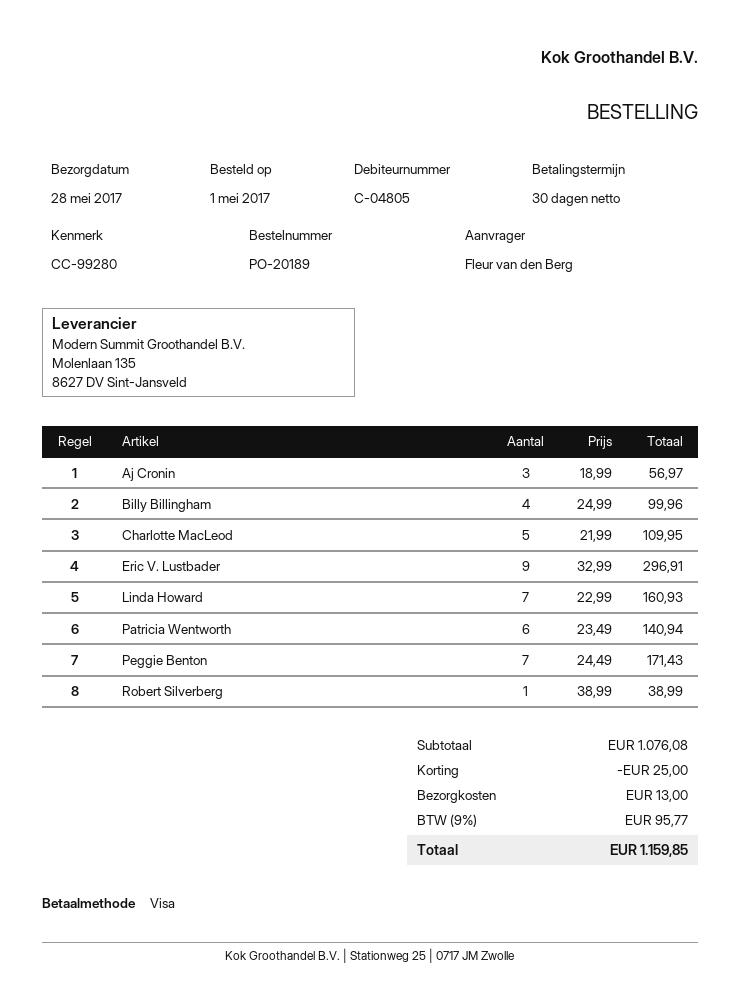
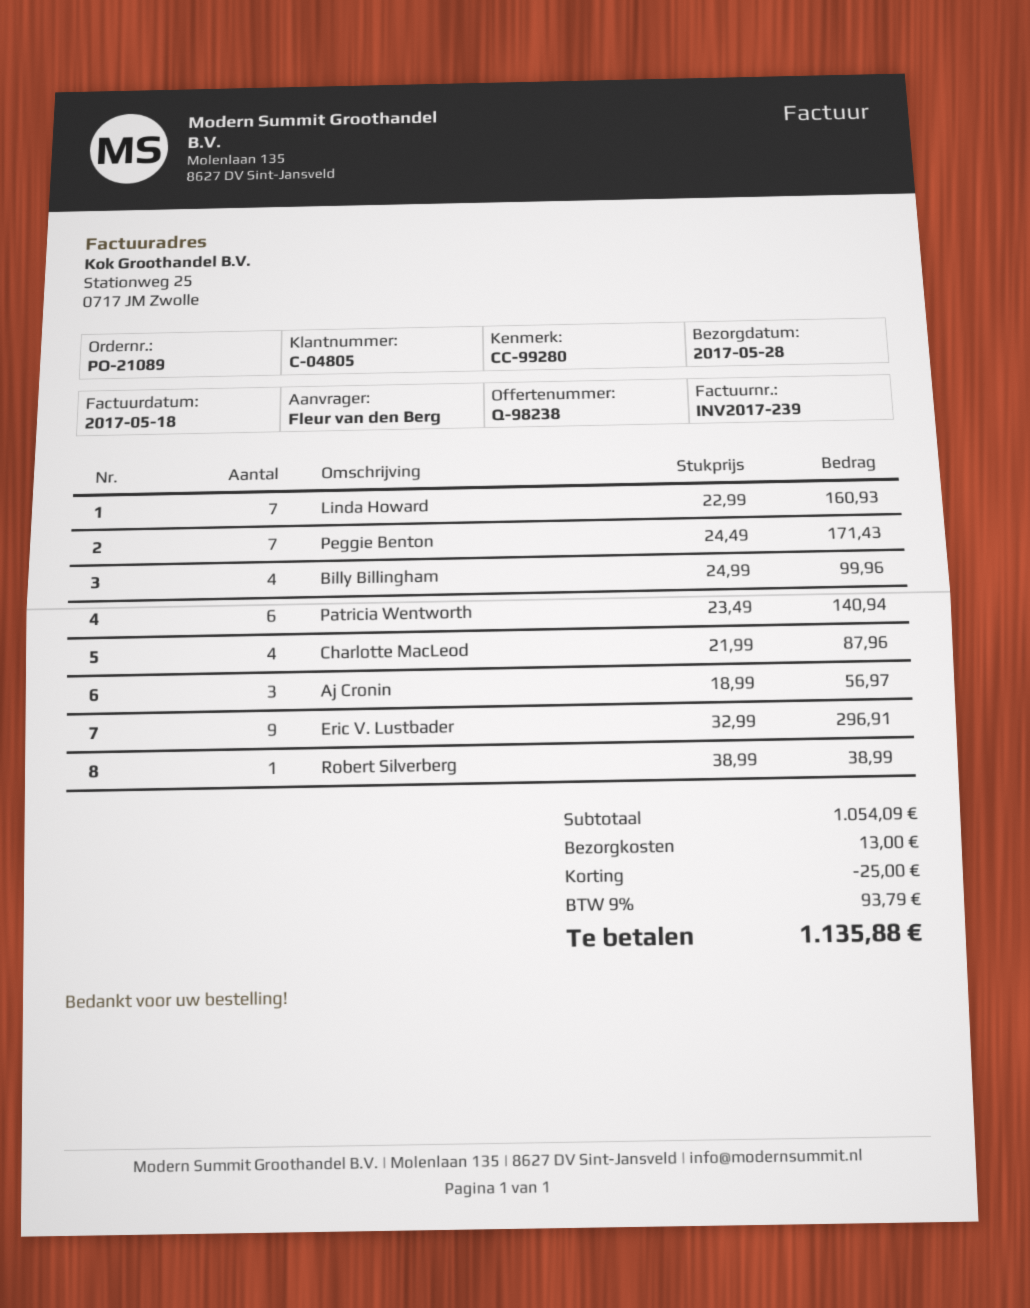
order number: PO-20189 -> PO-21089
Charlotte MacLeod: 5 x 21.99 = 109.95 -> 4 x 21.99 = 87.96
subtotal: 1076.08 -> 1054.09
tax: 9% = 95.77 -> 9% = 93.79
total: 1159.85 -> 1135.88

